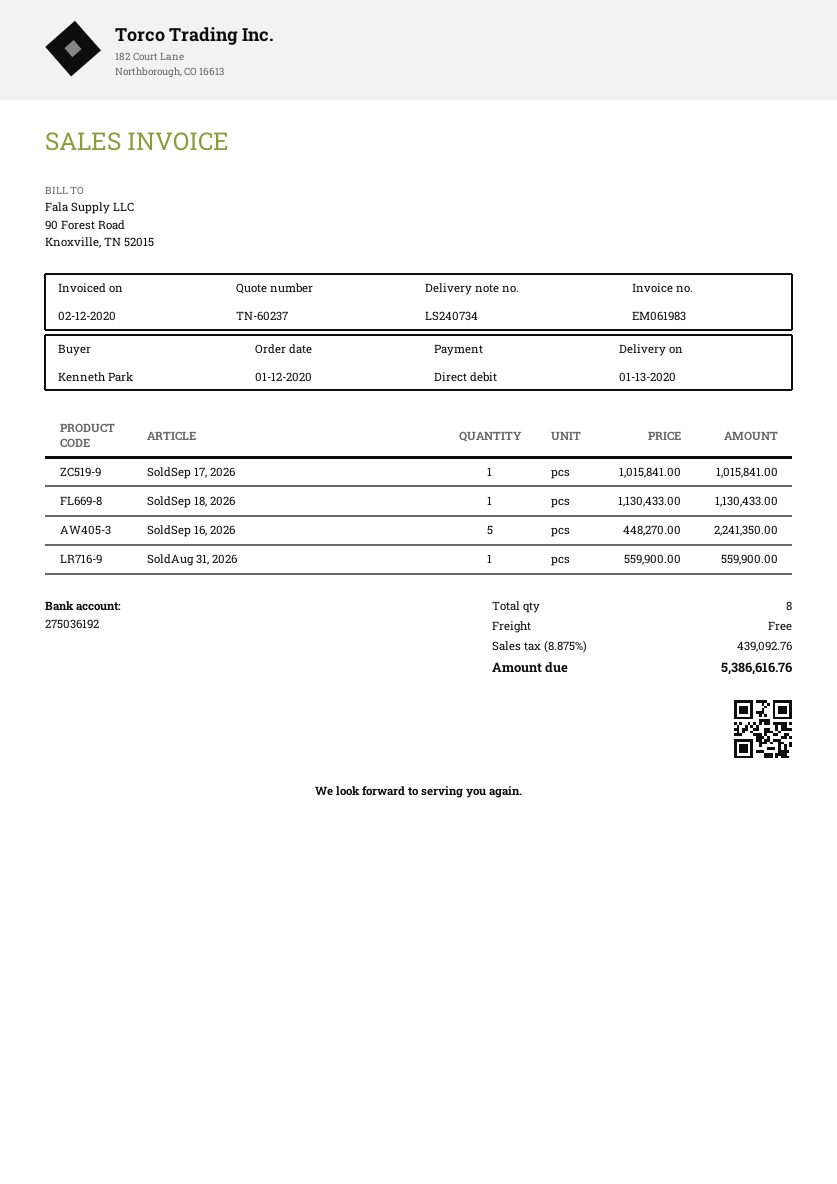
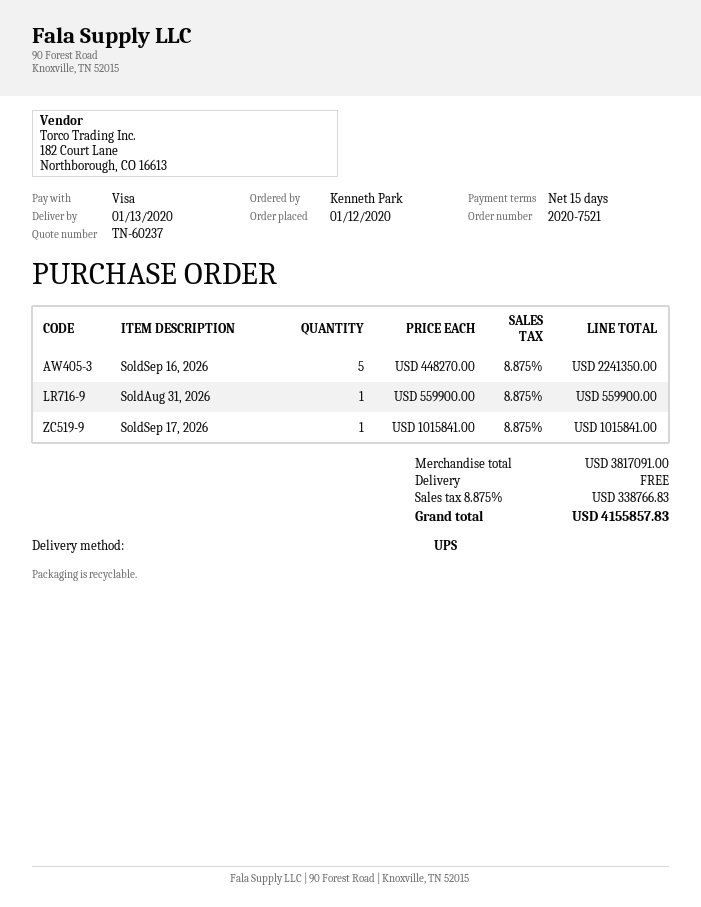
payment method: direct debit -> Visa
SoldSep 18, 2026: 1 x 1130433.00 = 1130433.00 -> none
tax: 8.875% = 439092.76 -> 8.875% = 338766.83
total: 5386616.76 -> 4155857.83

